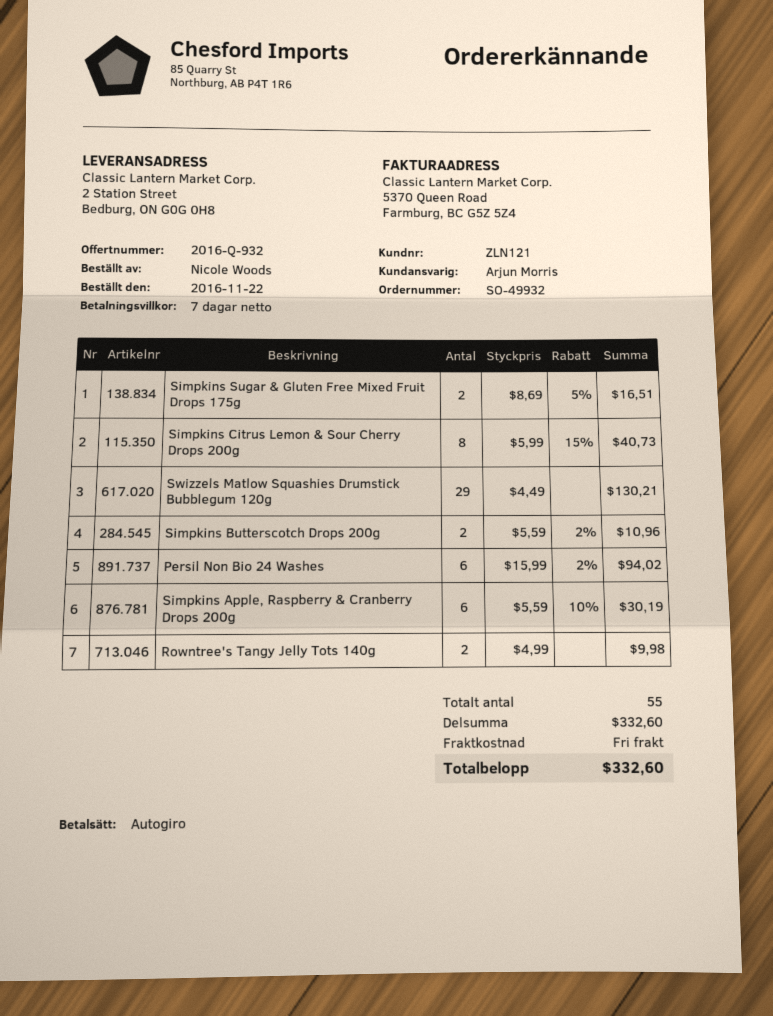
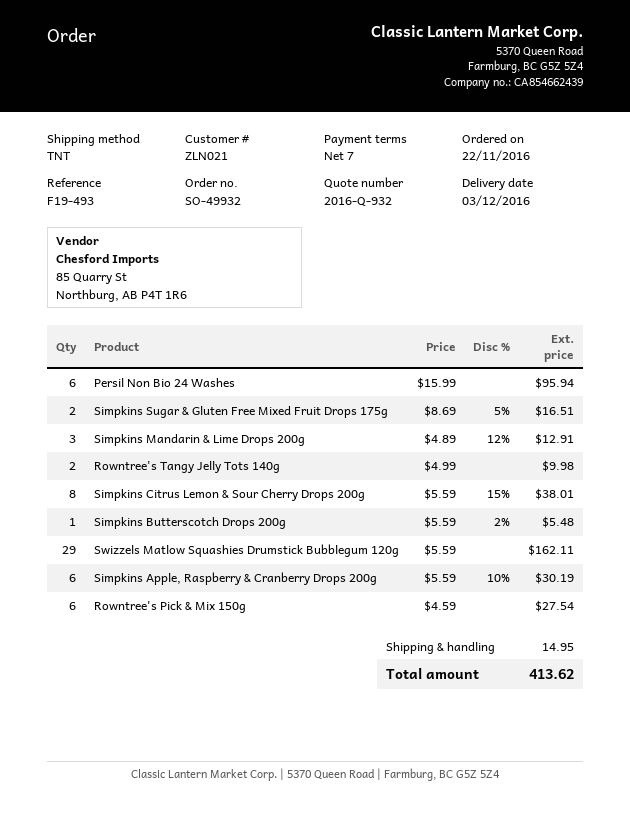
customer number: ZLN121 -> ZLN021
Simpkins Citrus Lemon & Sour Cherry Drops 200g: 8 x 5.99 - 15% = 40.73 -> 8 x 5.59 - 15% = 38.01
Swizzels Matlow Squashies Drumstick Bubblegum 120g: 29 x 4.49 = 130.21 -> 29 x 5.59 = 162.11
Simpkins Butterscotch Drops 200g: 2 x 5.59 - 2% = 10.96 -> 1 x 5.59 - 2% = 5.48
Persil Non Bio 24 Washes: 6 x 15.99 - 2% = 94.02 -> 6 x 15.99 = 95.94
Simpkins Mandarin & Lime Drops 200g: none -> 3 x 4.89 - 12% = 12.91
Rowntree's Pick & Mix 150g: none -> 6 x 4.59 = 27.54
shipping: 0.00 -> 14.95
total: 332.60 -> 413.62

